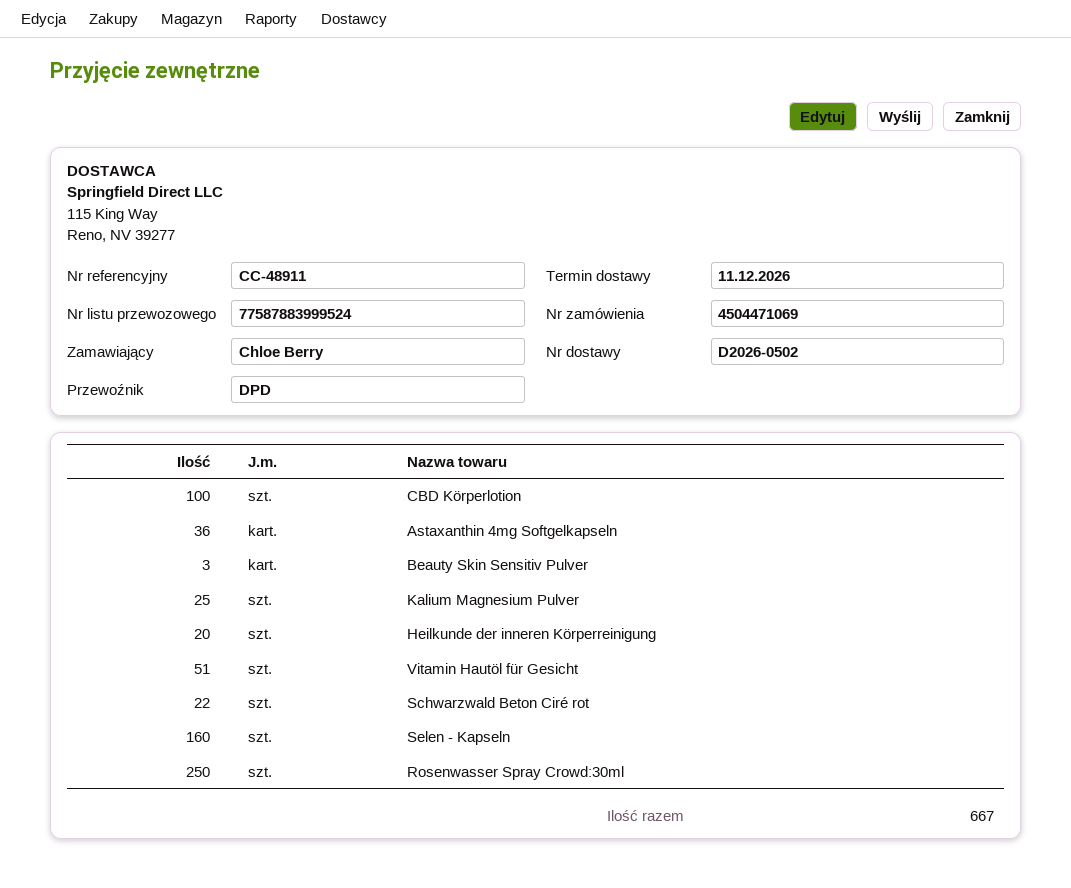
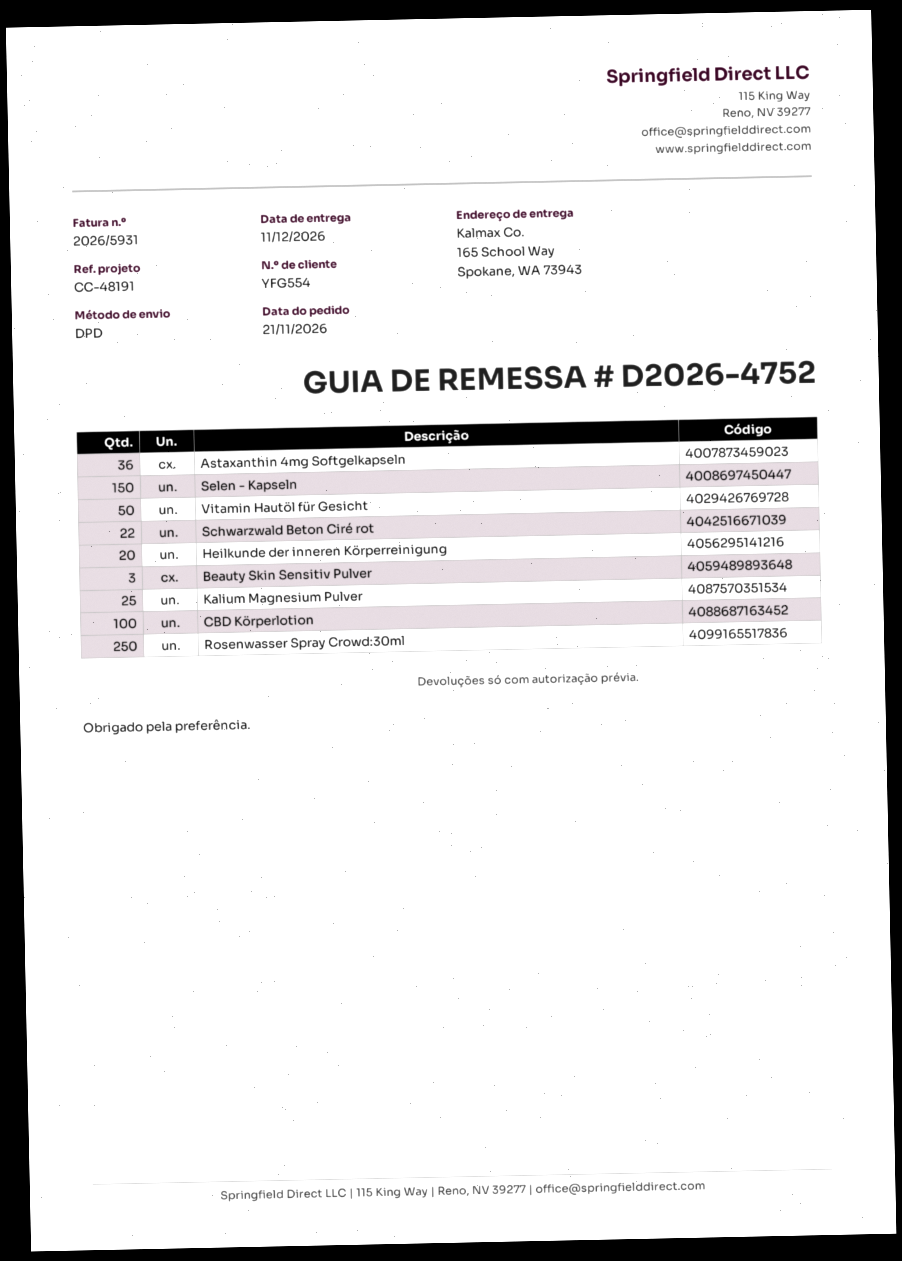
delivery note number: D2026-0502 -> D2026-4752
reference: CC-48911 -> CC-48191
Vitamin Hautöl für Gesicht: 51 -> 50
Selen - Kapseln: 160 -> 150

